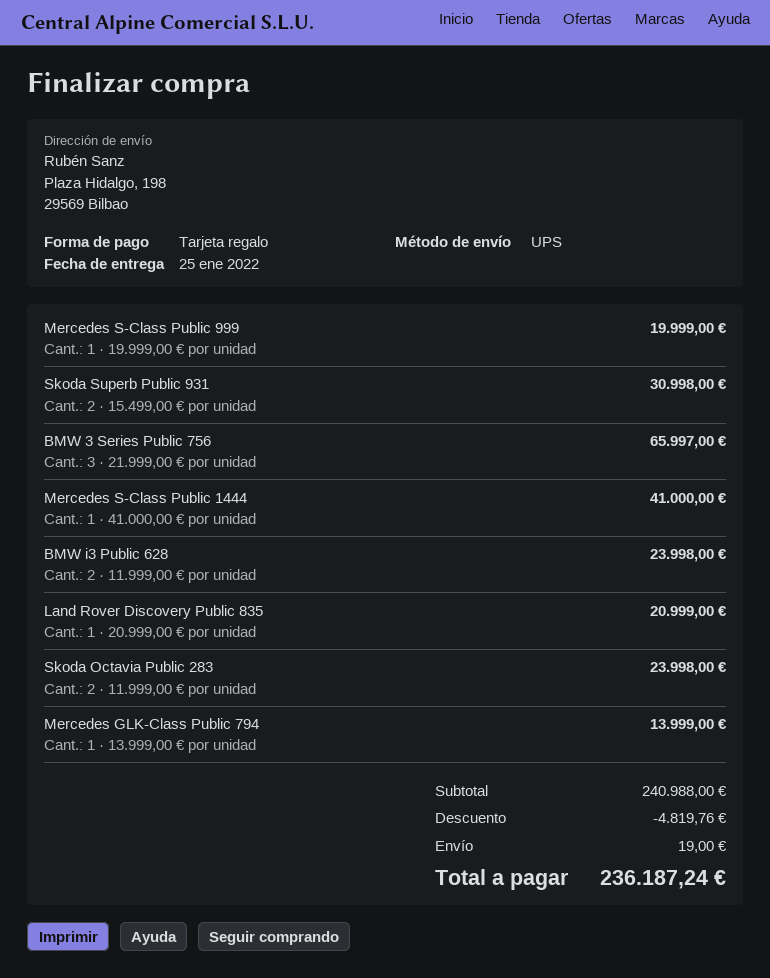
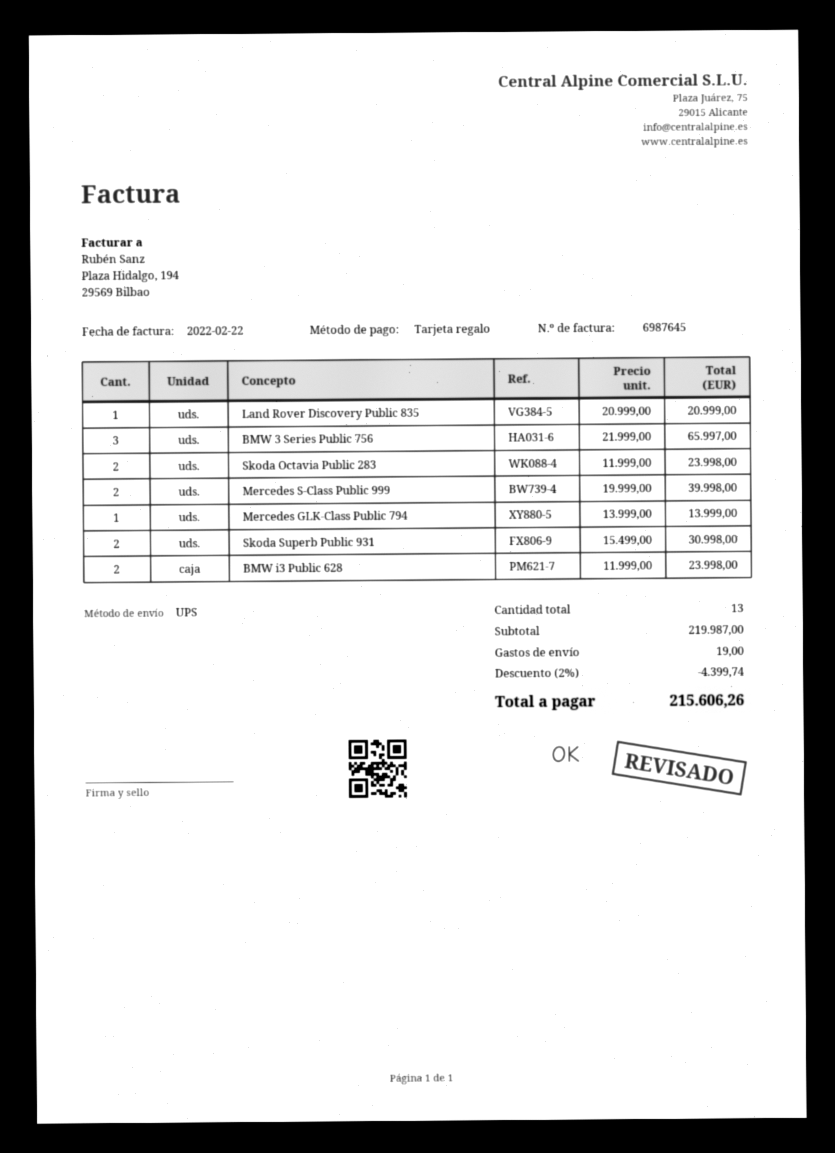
Mercedes S-Class Public 999: 1 x 19999.00 = 19999.00 -> 2 x 19999.00 = 39998.00
Mercedes S-Class Public 1444: 1 x 41000.00 = 41000.00 -> none
subtotal: 240988.00 -> 219987.00
discount: 4819.76 -> 4399.74
total: 236187.24 -> 215606.26

